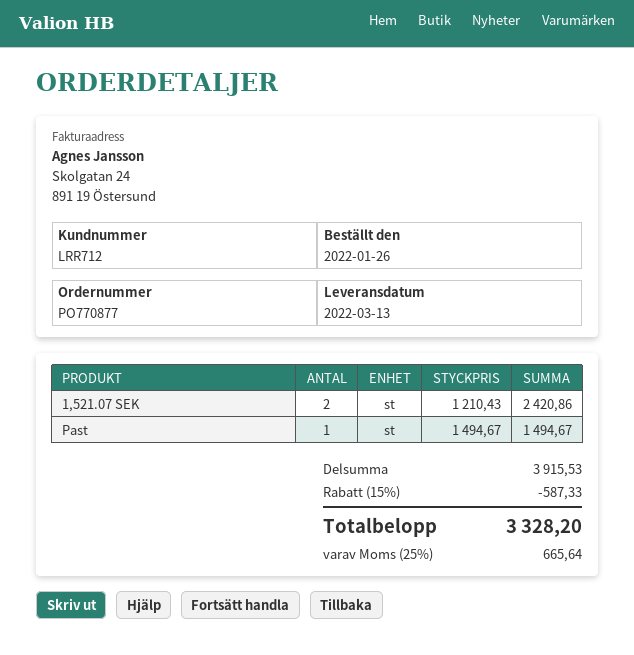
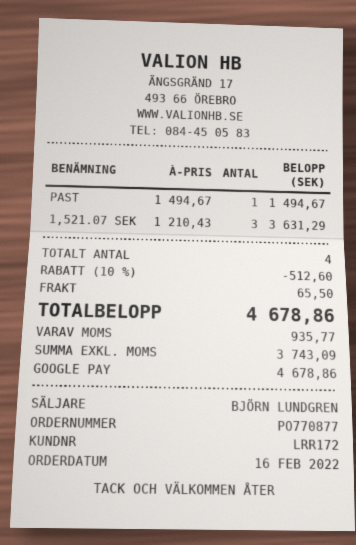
order date: 2022-01-26 -> 2022-02-16
customer number: LRR712 -> LRR172
1,521.07 SEK: 2 x 1210.43 = 2420.86 -> 3 x 1210.43 = 3631.29
discount: 15% = 587.33 -> 10% = 512.60
shipping: none -> 65.50
tax: 665.64 -> 935.77
total: 3328.20 -> 4678.86

